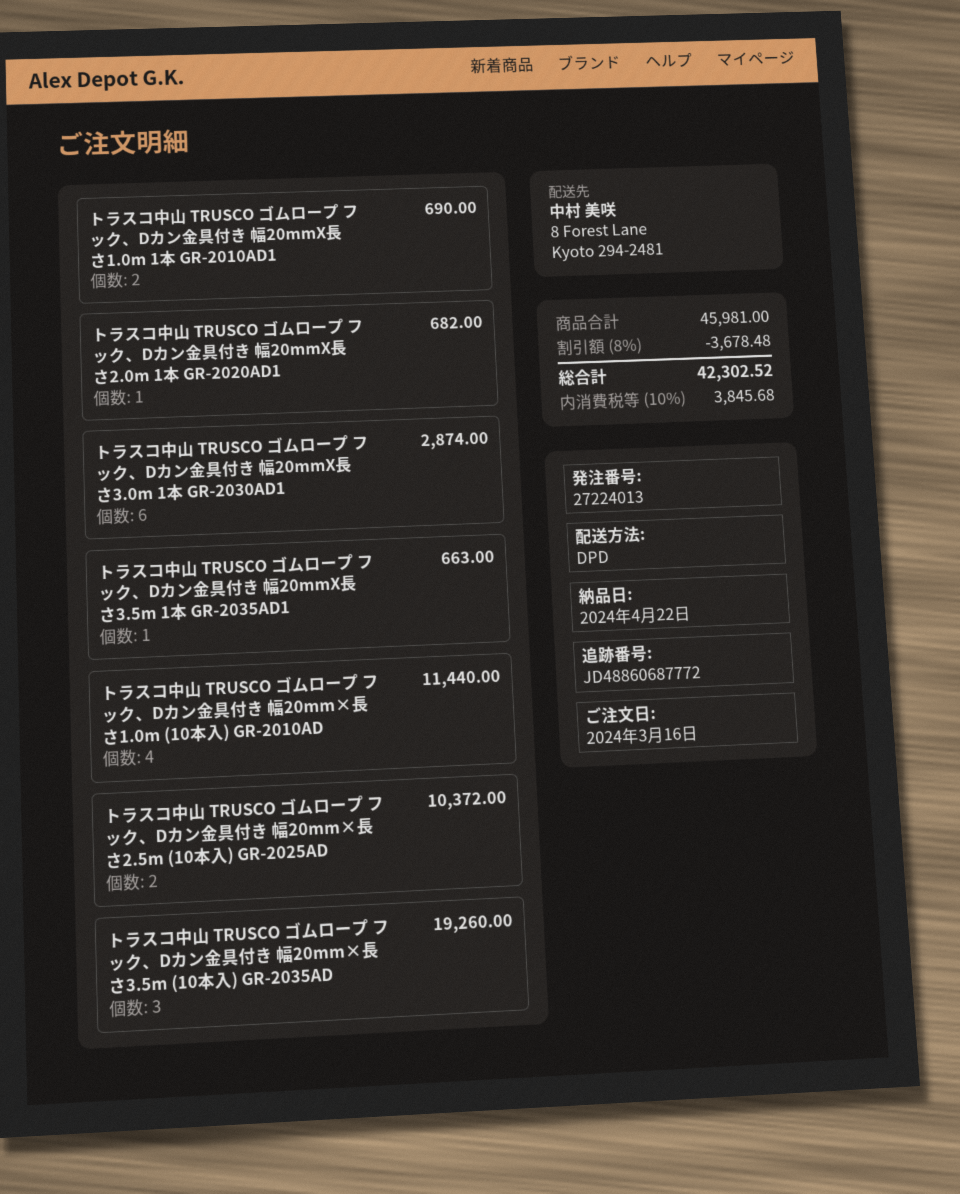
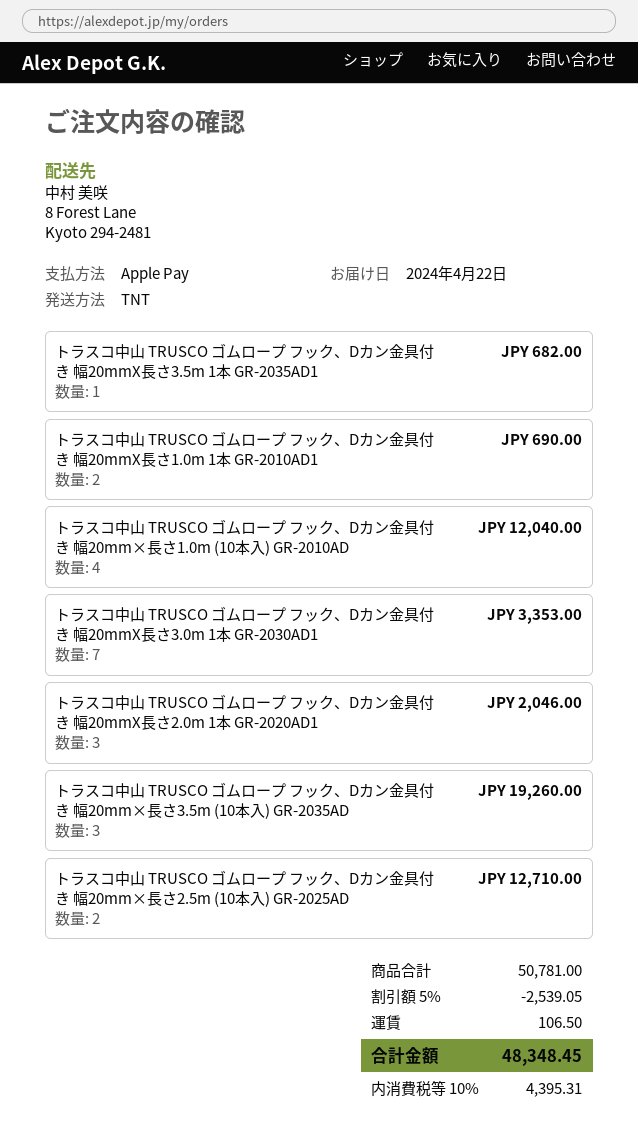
shipping method: DPD -> TNT
トラスコ中山 TRUSCO ゴムロープ フック、Dカン金具付き 幅20mmX長さ2.0m 1本 GR-2020AD1: 1 for 682.00 -> 3 for 2046.00
トラスコ中山 TRUSCO ゴムロープ フック、Dカン金具付き 幅20mmX長さ3.0m 1本 GR-2030AD1: 6 for 2874.00 -> 7 for 3353.00
トラスコ中山 TRUSCO ゴムロープ フック、Dカン金具付き 幅20mmX長さ3.5m 1本 GR-2035AD1: 1 for 663.00 -> 1 for 682.00
トラスコ中山 TRUSCO ゴムロープ フック、Dカン金具付き 幅20mm×長さ1.0m (10本入) GR-2010AD: 4 for 11440.00 -> 4 for 12040.00
トラスコ中山 TRUSCO ゴムロープ フック、Dカン金具付き 幅20mm×長さ2.5m (10本入) GR-2025AD: 2 for 10372.00 -> 2 for 12710.00
subtotal: 45981.00 -> 50781.00
discount: 8% = 3678.48 -> 5% = 2539.05
shipping: none -> 106.50
tax: 10% = 3845.68 -> 10% = 4395.31
total: 42302.52 -> 48348.45

